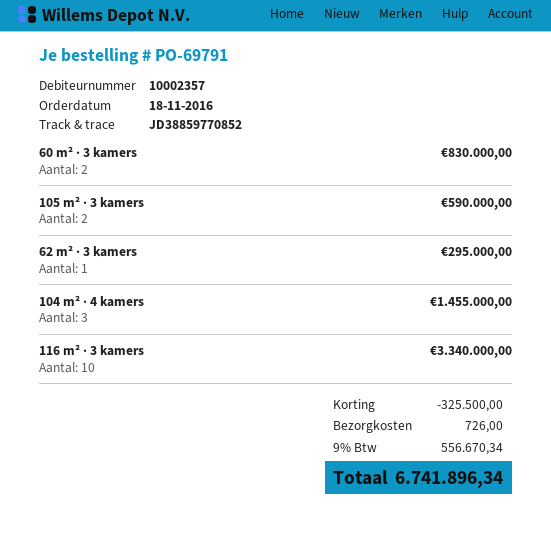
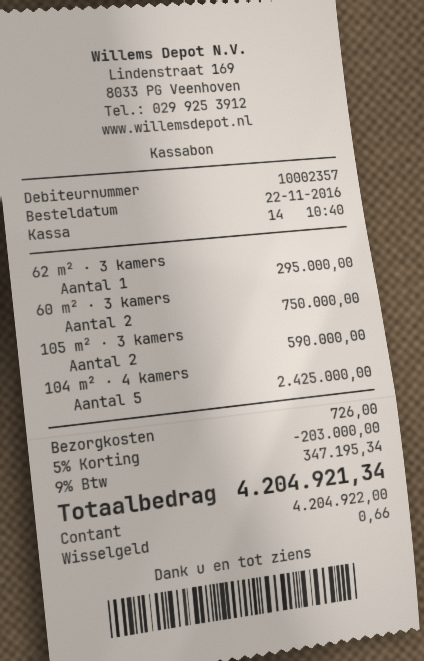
order date: 2016-11-18 -> 2016-11-22
60 m² · 3 kamers: 2 for 830000.00 -> 2 for 750000.00
104 m² · 4 kamers: 3 for 1455000.00 -> 5 for 2425000.00
116 m² · 3 kamers: 10 for 3340000.00 -> none
discount: 325500.00 -> 203000.00
tax: 9% = 556670.34 -> 9% = 347195.34
total: 6741896.34 -> 4204921.34

